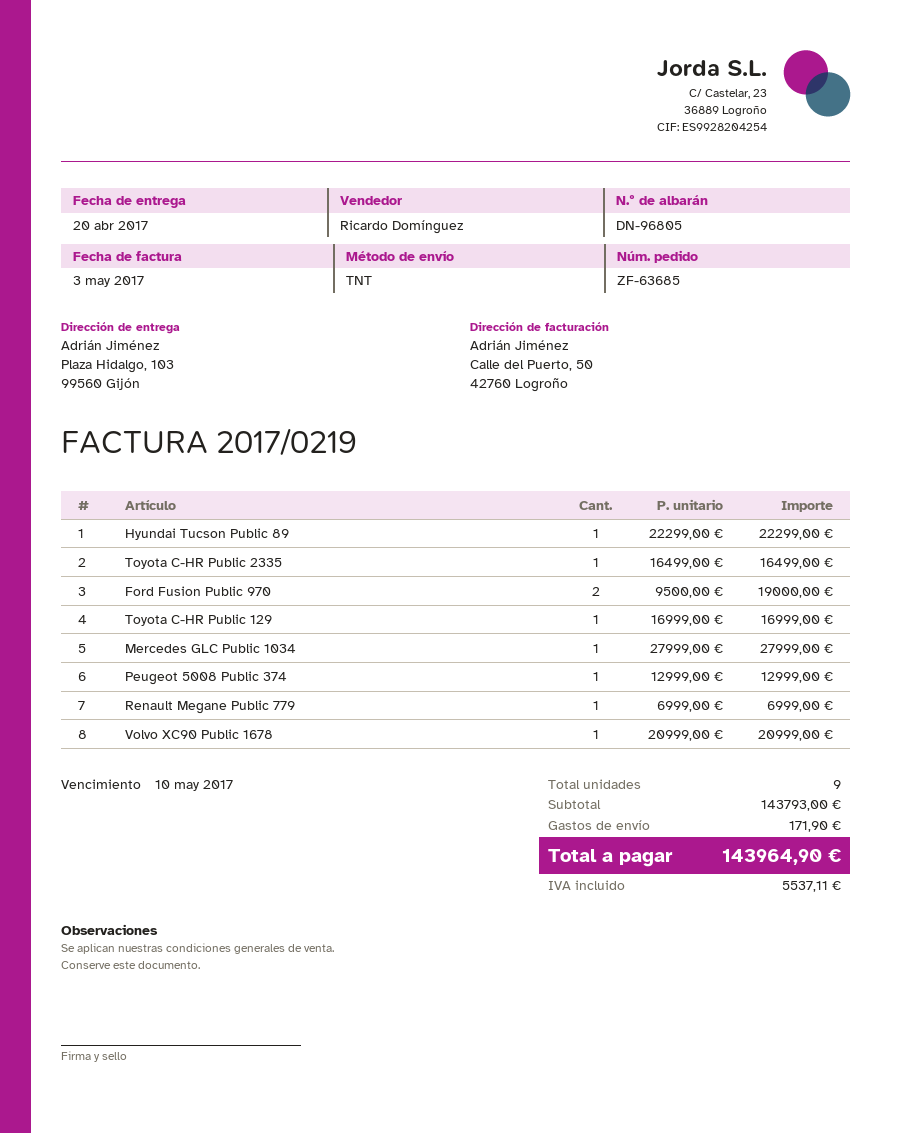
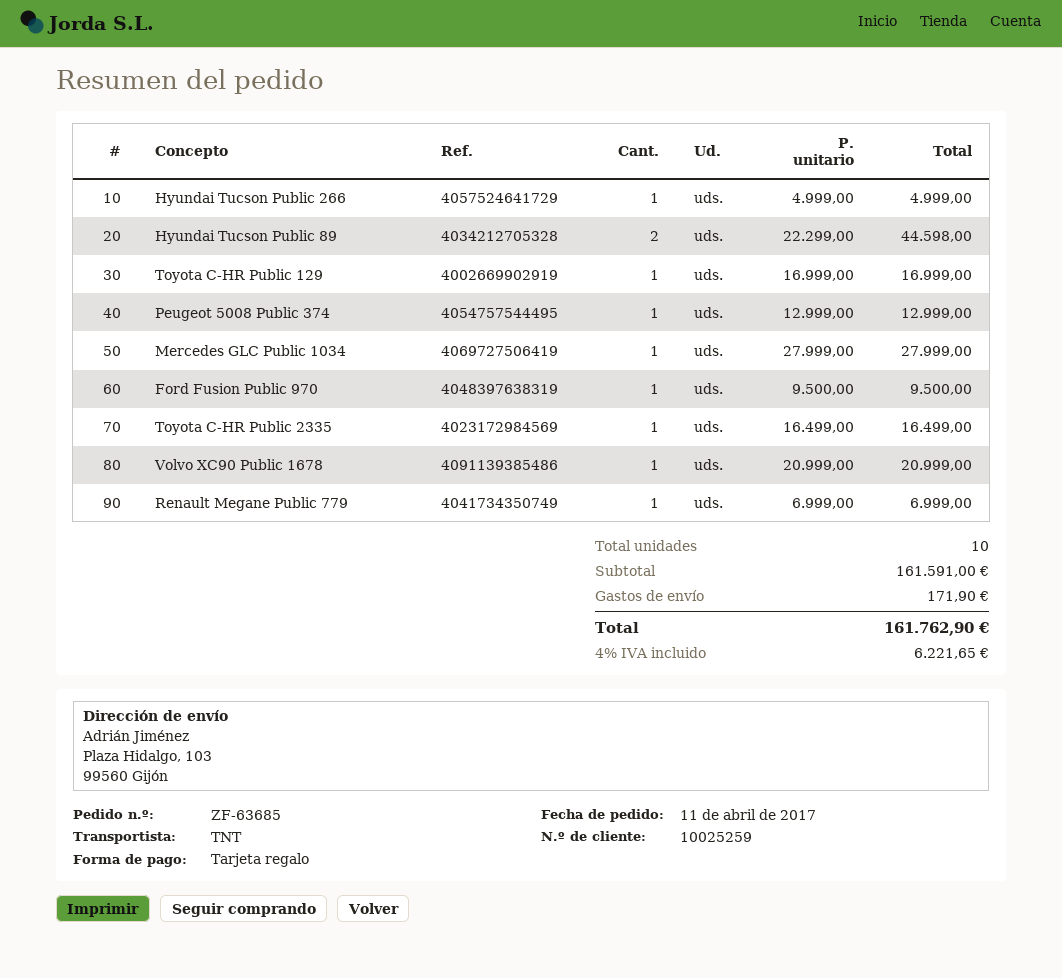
Hyundai Tucson Public 89: 1 x 22299.00 = 22299.00 -> 2 x 22299.00 = 44598.00
Ford Fusion Public 970: 2 x 9500.00 = 19000.00 -> 1 x 9500.00 = 9500.00
Hyundai Tucson Public 266: none -> 1 x 4999.00 = 4999.00
total quantity: 9 -> 10
subtotal: 143793.00 -> 161591.00
tax: 5537.11 -> 6221.65
total: 143964.90 -> 161762.90

